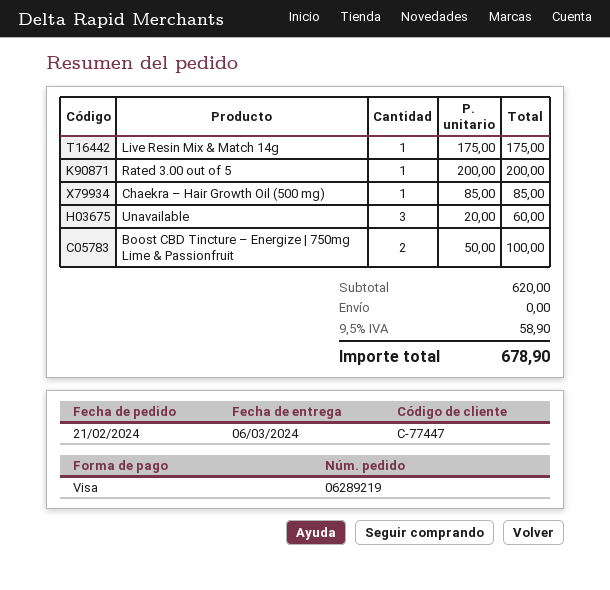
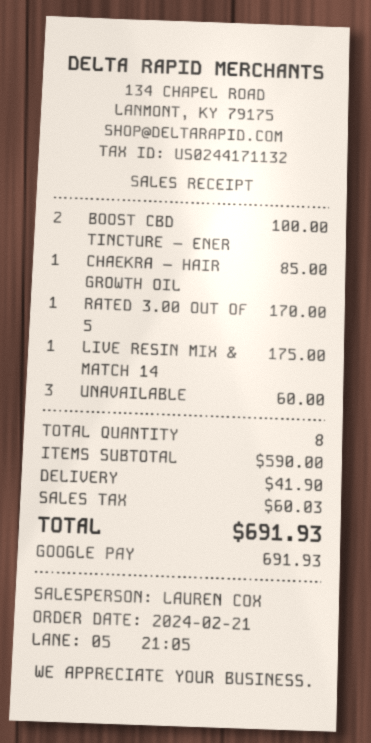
payment method: Visa -> Google Pay
Rated 3.00 out of 5: 1 for 200.00 -> 1 for 170.00
subtotal: 620.00 -> 590.00
shipping: 0.00 -> 41.90
tax: 58.90 -> 60.03
total: 678.90 -> 691.93

